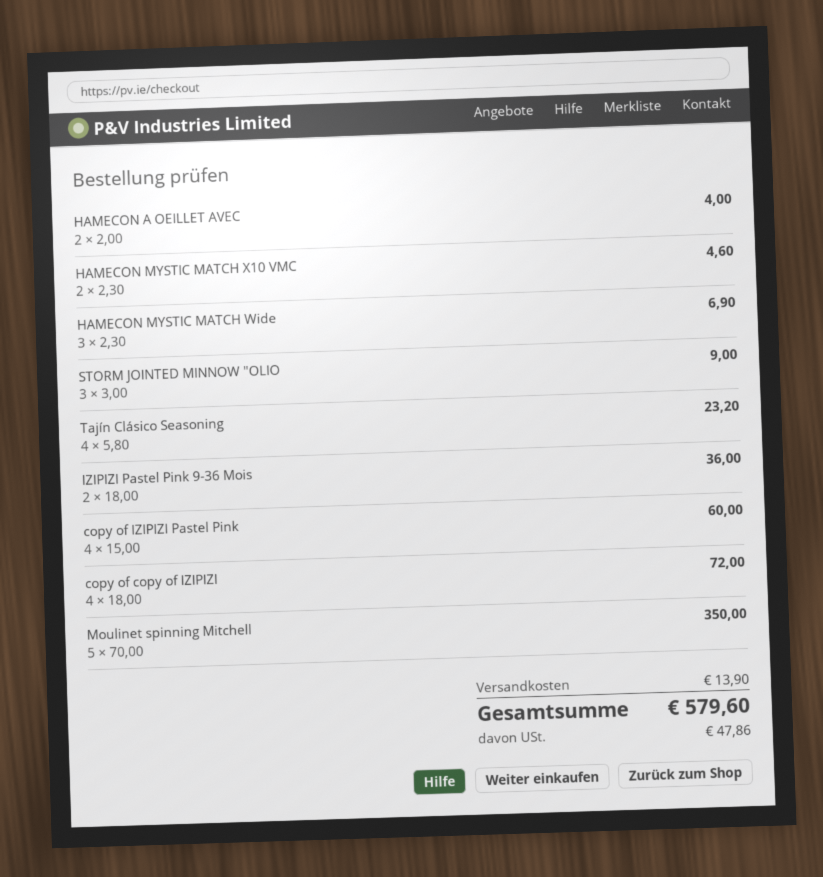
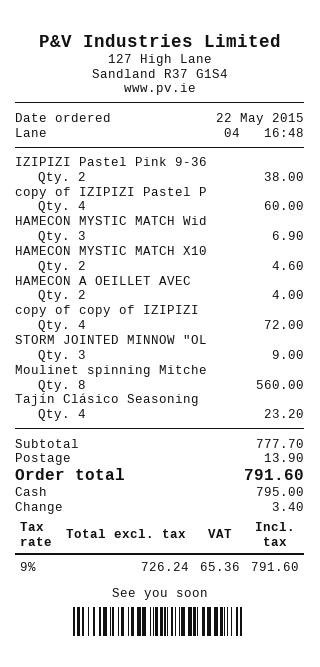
IZIPIZI Pastel Pink 9-36 Mois: 2 for 36.00 -> 2 for 38.00
Moulinet spinning Mitchell: 5 for 350.00 -> 8 for 560.00
tax: 47.86 -> 65.36
total: 579.60 -> 791.60

